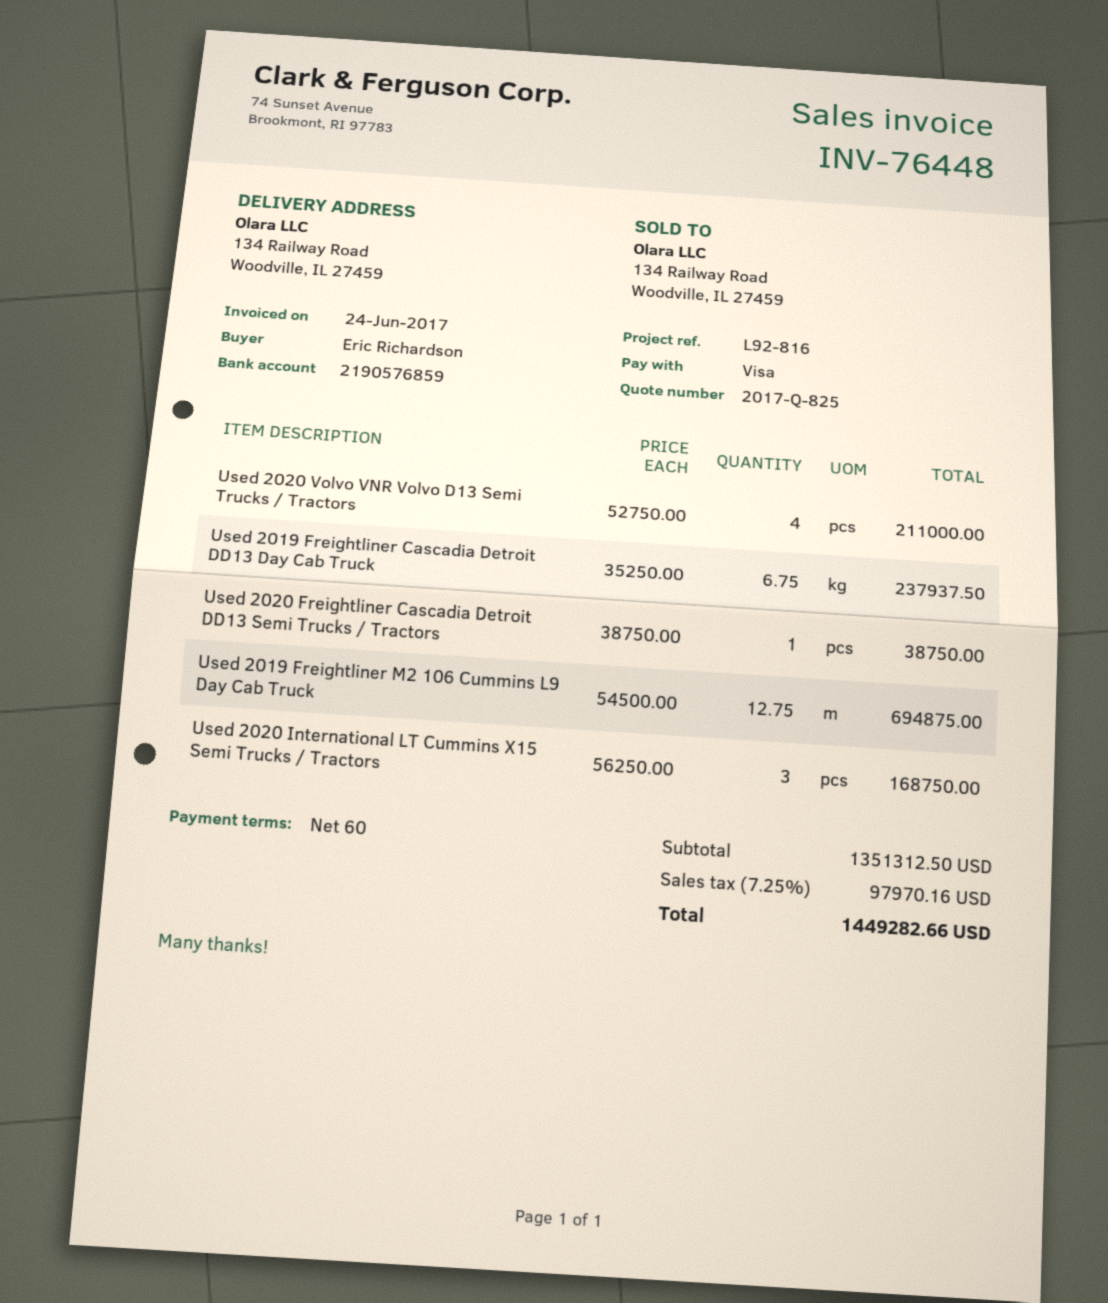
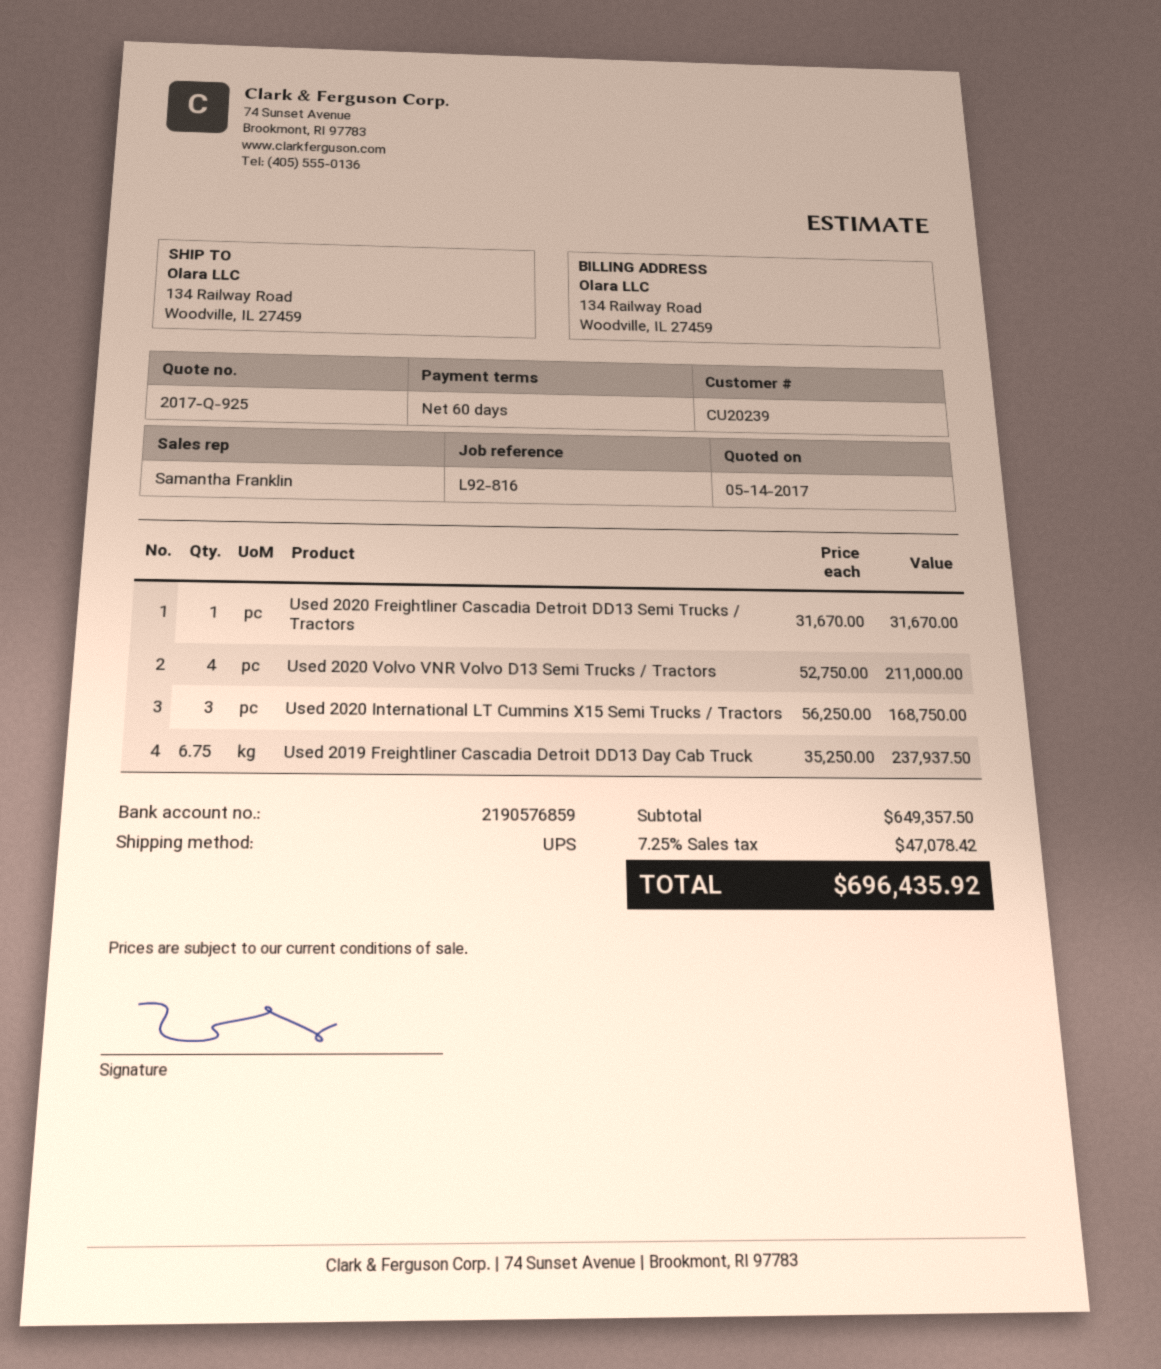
quote number: 2017-Q-825 -> 2017-Q-925
Used 2020 Freightliner Cascadia Detroit DD13 Semi Trucks / Tractors: 1 x 38750.00 = 38750.00 -> 1 x 31670.00 = 31670.00
Used 2019 Freightliner M2 106 Cummins L9 Day Cab Truck: 12.75 x 54500.00 = 694875.00 -> none
subtotal: 1351312.50 -> 649357.50
tax: 7.25% = 97970.16 -> 7.25% = 47078.42
total: 1449282.66 -> 696435.92

